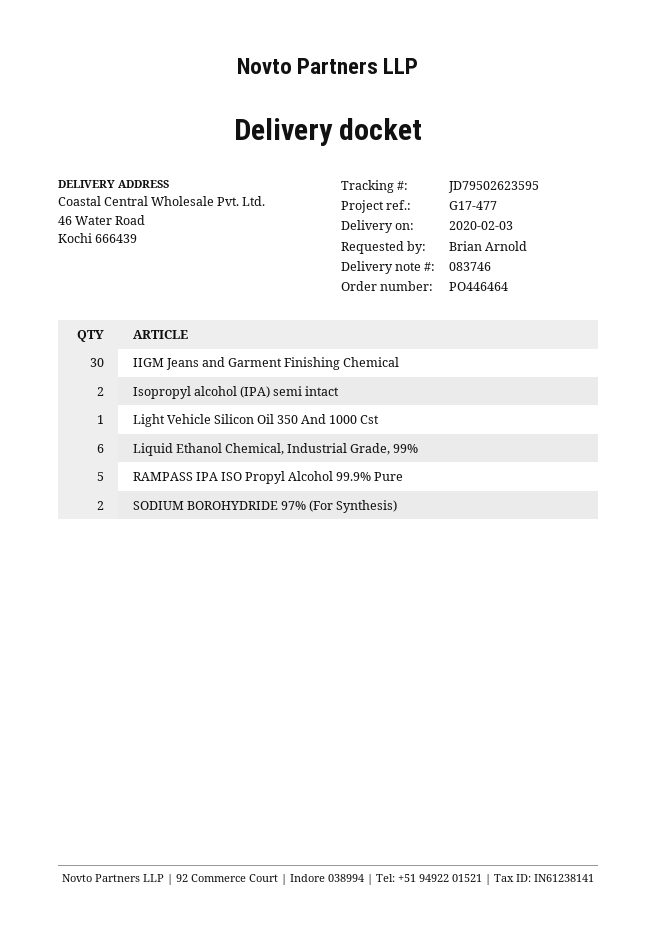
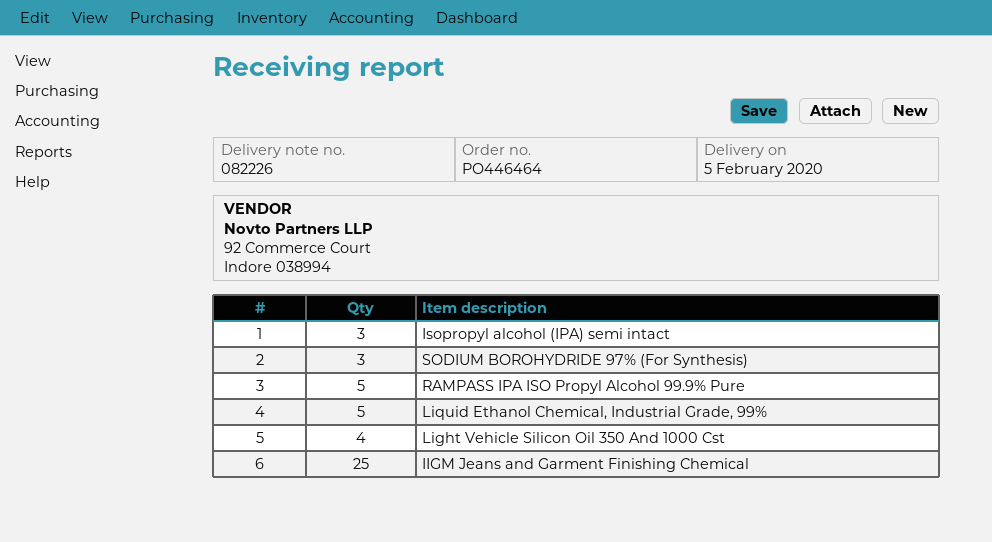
delivery note number: 083746 -> 082226
delivery date: 2020-02-03 -> 2020-02-05
IIGM Jeans and Garment Finishing Chemical: 30 -> 25
Isopropyl alcohol (IPA) semi intact: 2 -> 3
Light Vehicle Silicon Oil 350 And 1000 Cst: 1 -> 4
Liquid Ethanol Chemical, Industrial Grade, 99%: 6 -> 5
SODIUM BOROHYDRIDE 97% (For Synthesis): 2 -> 3

